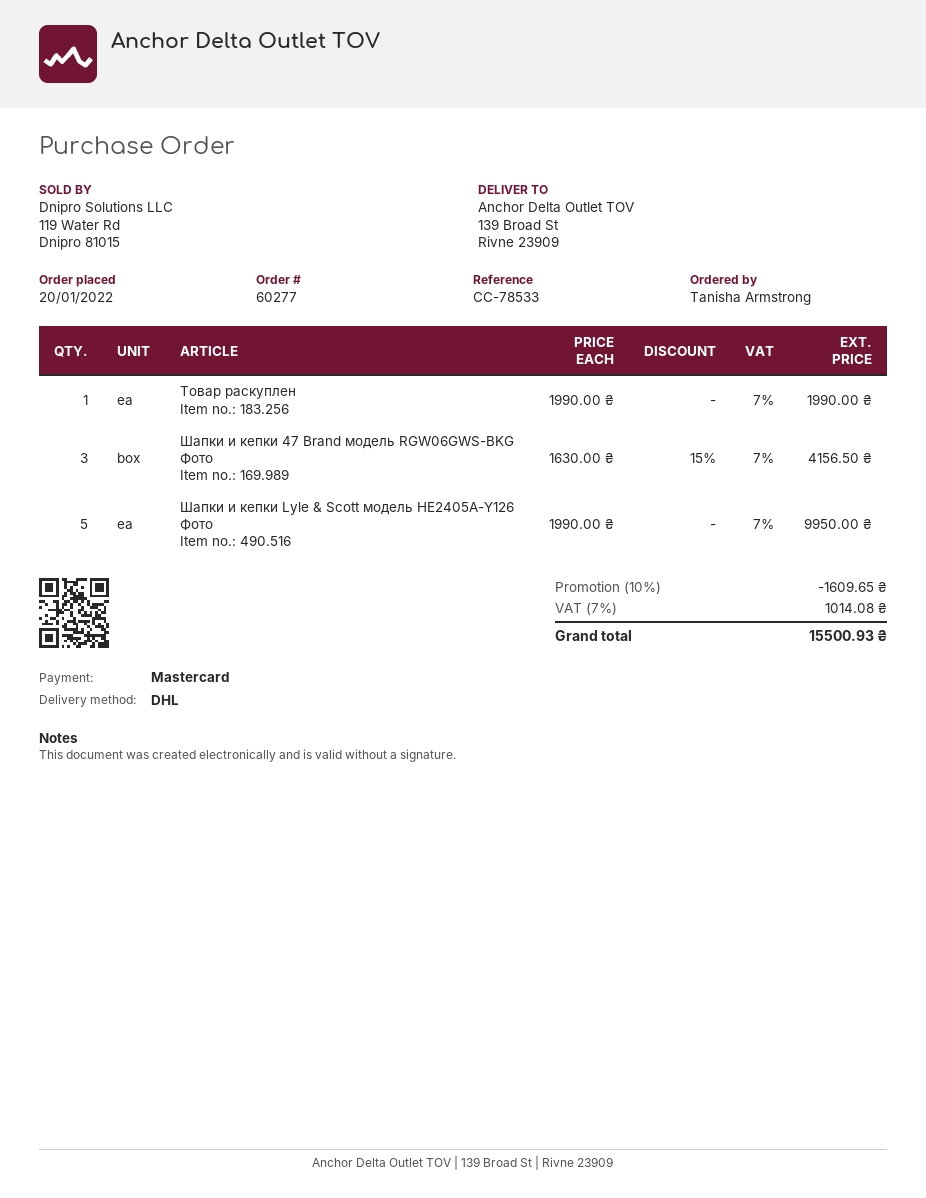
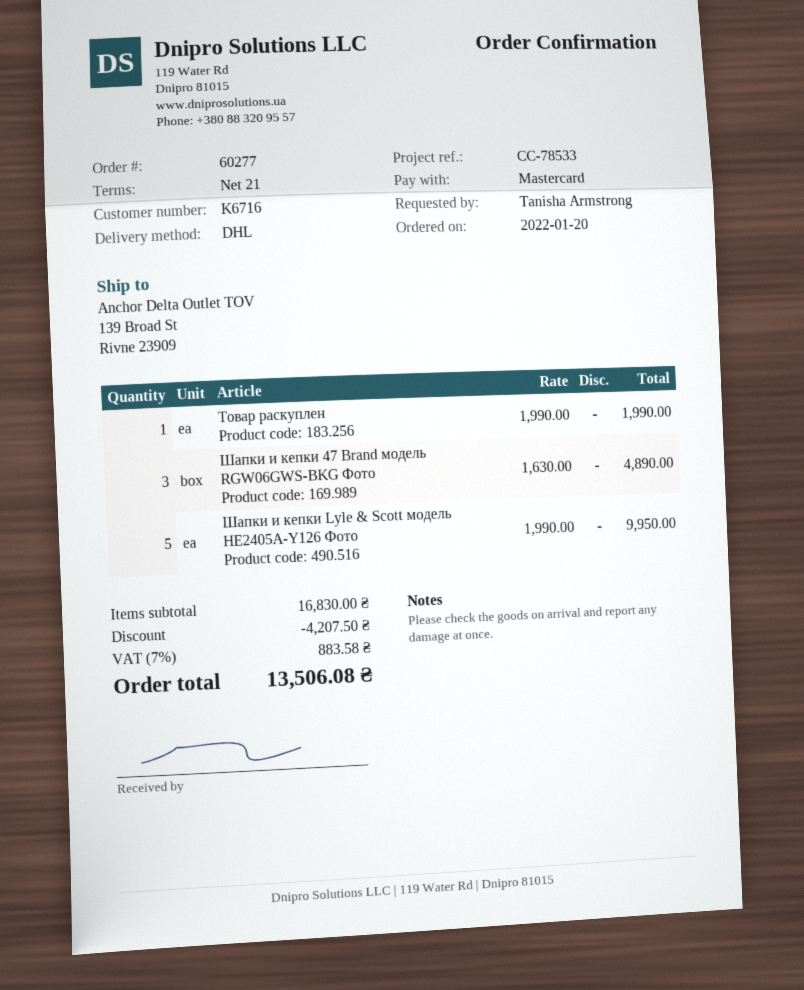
Шапки и кепки 47 Brand модель RGW06GWS-BKG Фото: 3 x 1630.00 - 15% = 4156.50 -> 3 x 1630.00 = 4890.00
discount: 1609.65 -> 4207.50
tax: 7% = 1014.08 -> 7% = 883.58
total: 15500.93 -> 13506.08

